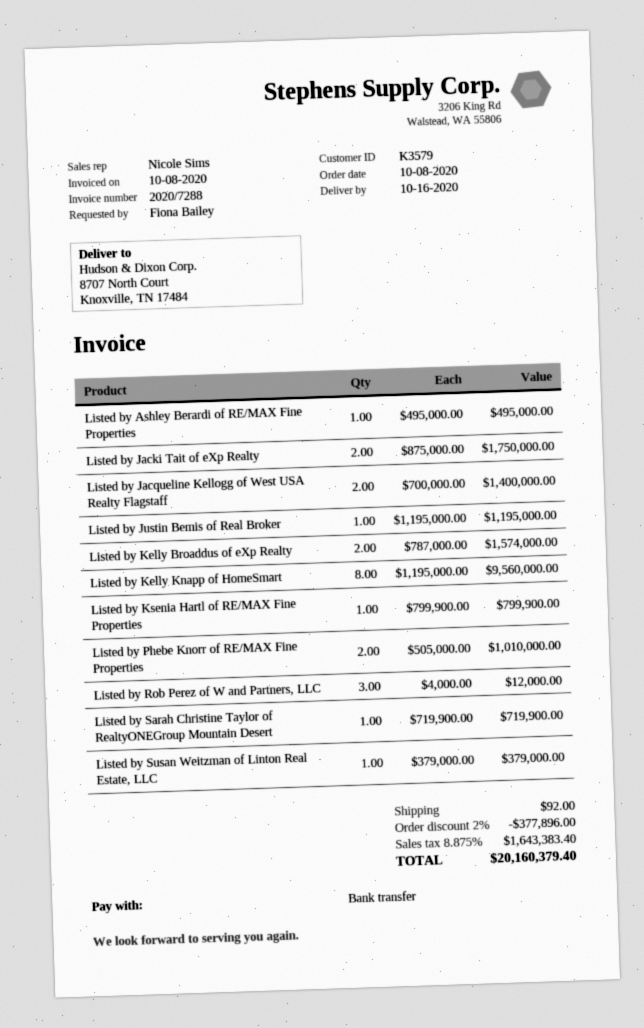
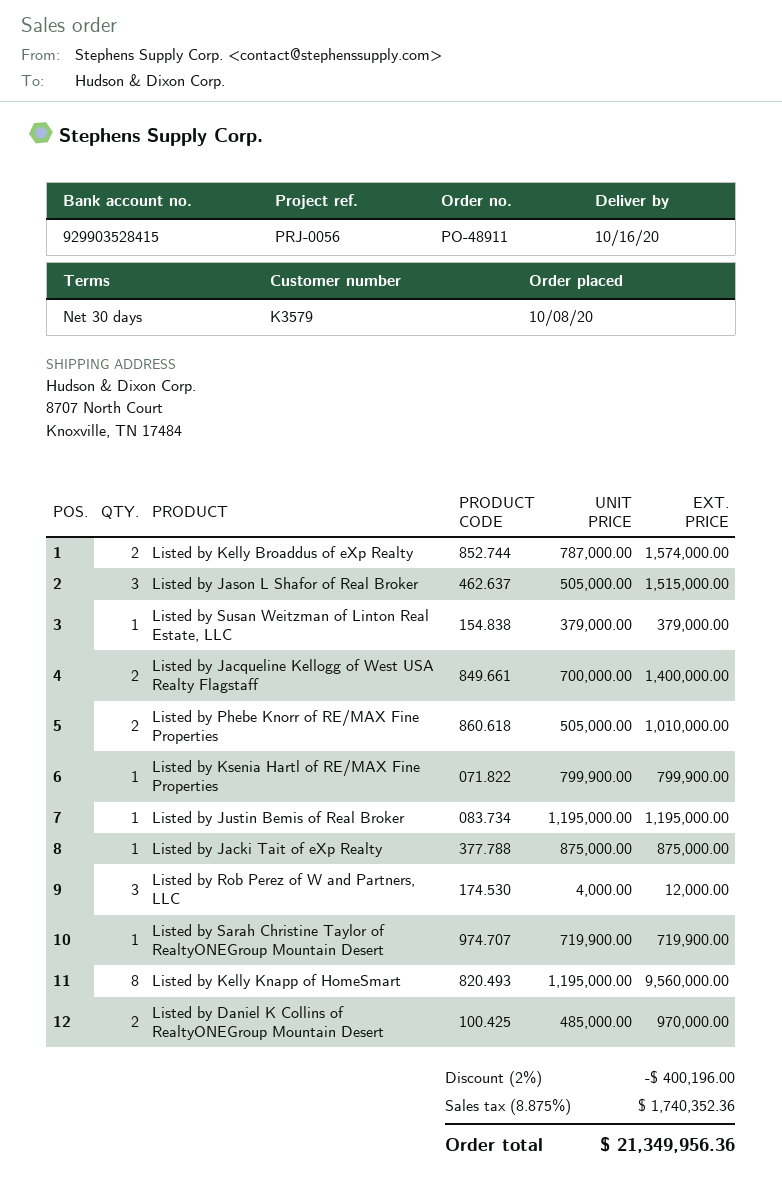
Listed by Ashley Berardi of RE/MAX Fine Properties: 1 x 495000.00 = 495000.00 -> none
Listed by Jacki Tait of eXp Realty: 2 x 875000.00 = 1750000.00 -> 1 x 875000.00 = 875000.00
Listed by Jason L Shafor of Real Broker: none -> 3 x 505000.00 = 1515000.00
Listed by Daniel K Collins of RealtyONEGroup Mountain Desert: none -> 2 x 485000.00 = 970000.00
discount: 2% = 377896.00 -> 2% = 400196.00
shipping: 92.00 -> none
tax: 8.875% = 1643383.40 -> 8.875% = 1740352.36
total: 20160379.40 -> 21349956.36

